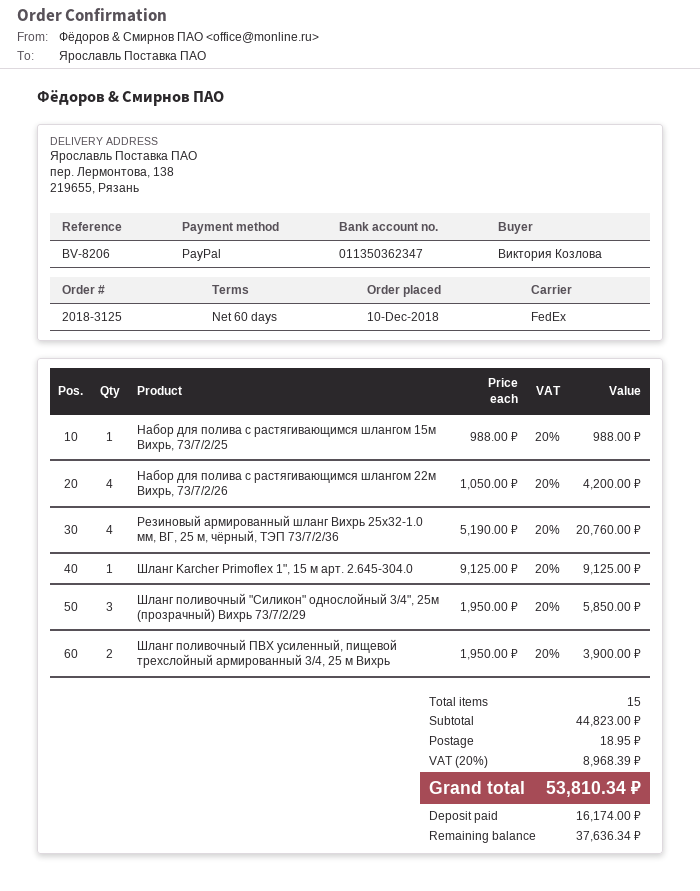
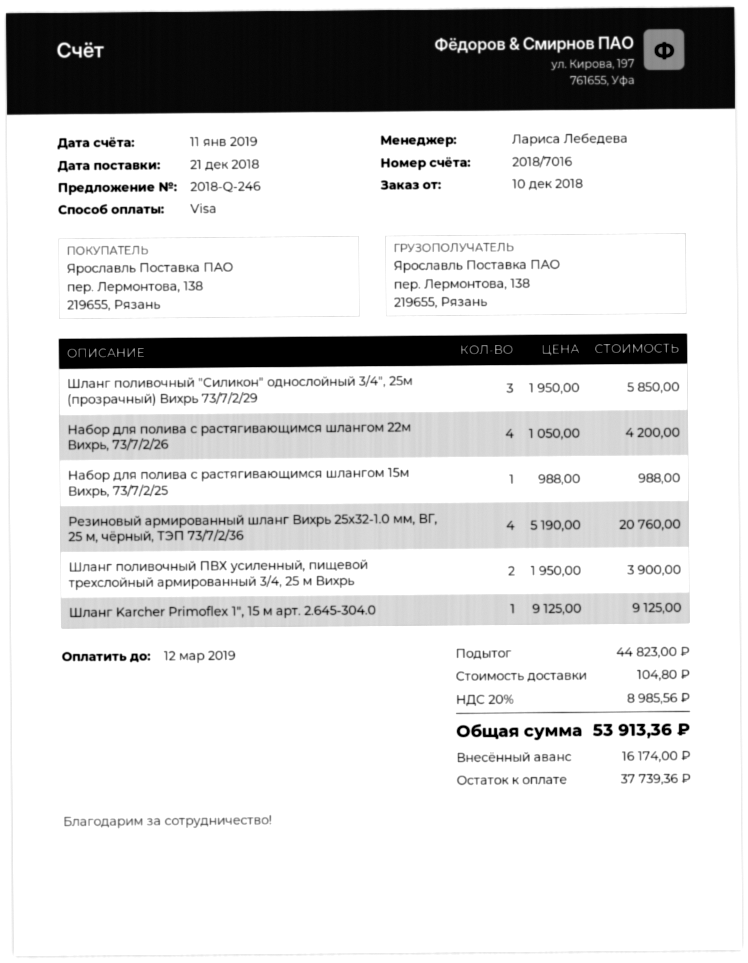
payment method: PayPal -> Visa
shipping: 18.95 -> 104.80
tax: 20% = 8968.39 -> 20% = 8985.56
total: 53810.34 -> 53913.36
balance: 37636.34 -> 37739.36

